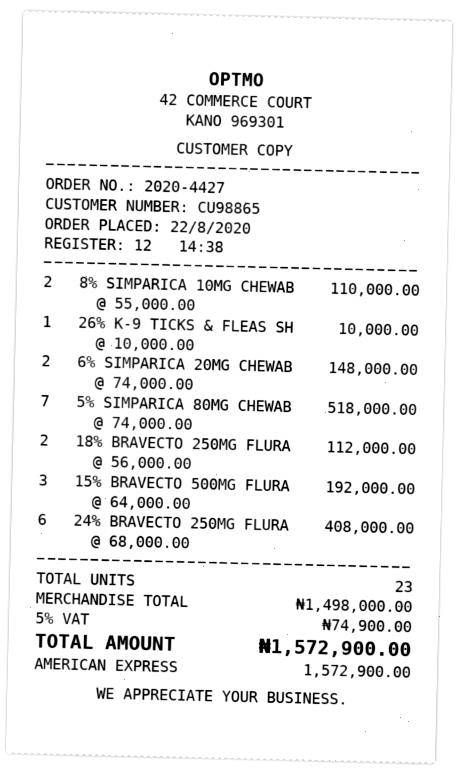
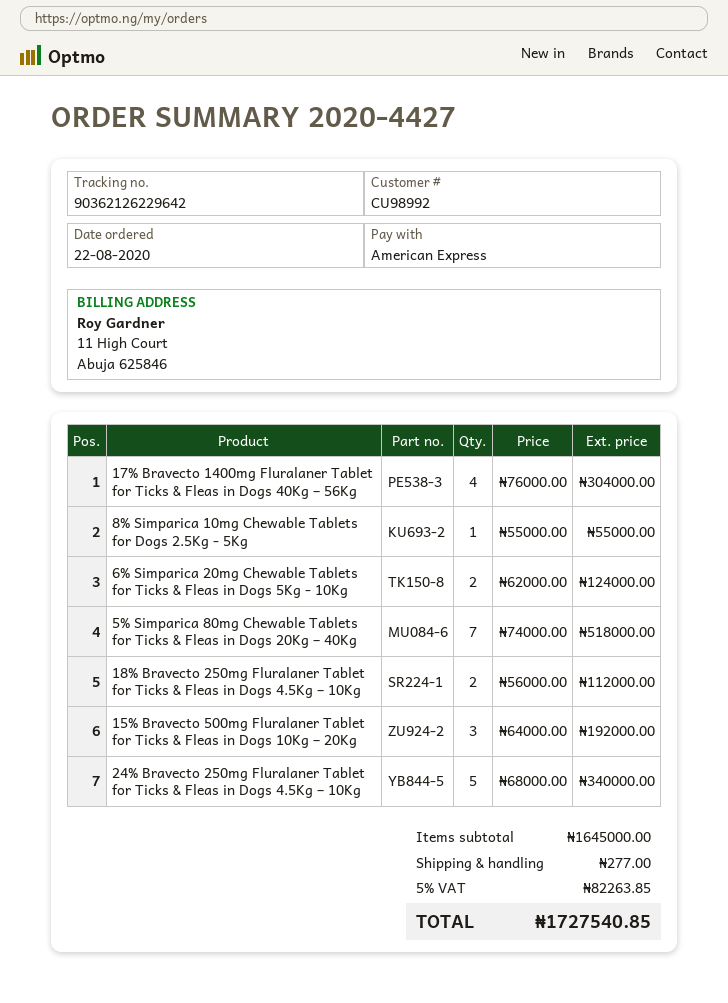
customer number: CU98865 -> CU98992
8% SIMPARICA 10MG CHEWAB: 2 x 55000.00 = 110000.00 -> 1 x 55000.00 = 55000.00
26% K-9 TICKS & FLEAS SH: 1 x 10000.00 = 10000.00 -> none
6% SIMPARICA 20MG CHEWAB: 2 x 74000.00 = 148000.00 -> 2 x 62000.00 = 124000.00
24% BRAVECTO 250MG FLURA: 6 x 68000.00 = 408000.00 -> 5 x 68000.00 = 340000.00
17% Bravecto 1400mg Fluralaner Tablet for Ticks & Fleas in Dogs 40Kg – 56Kg: none -> 4 x 76000.00 = 304000.00
subtotal: 1498000.00 -> 1645000.00
shipping: none -> 277.00
tax: 5% = 74900.00 -> 5% = 82263.85
total: 1572900.00 -> 1727540.85

